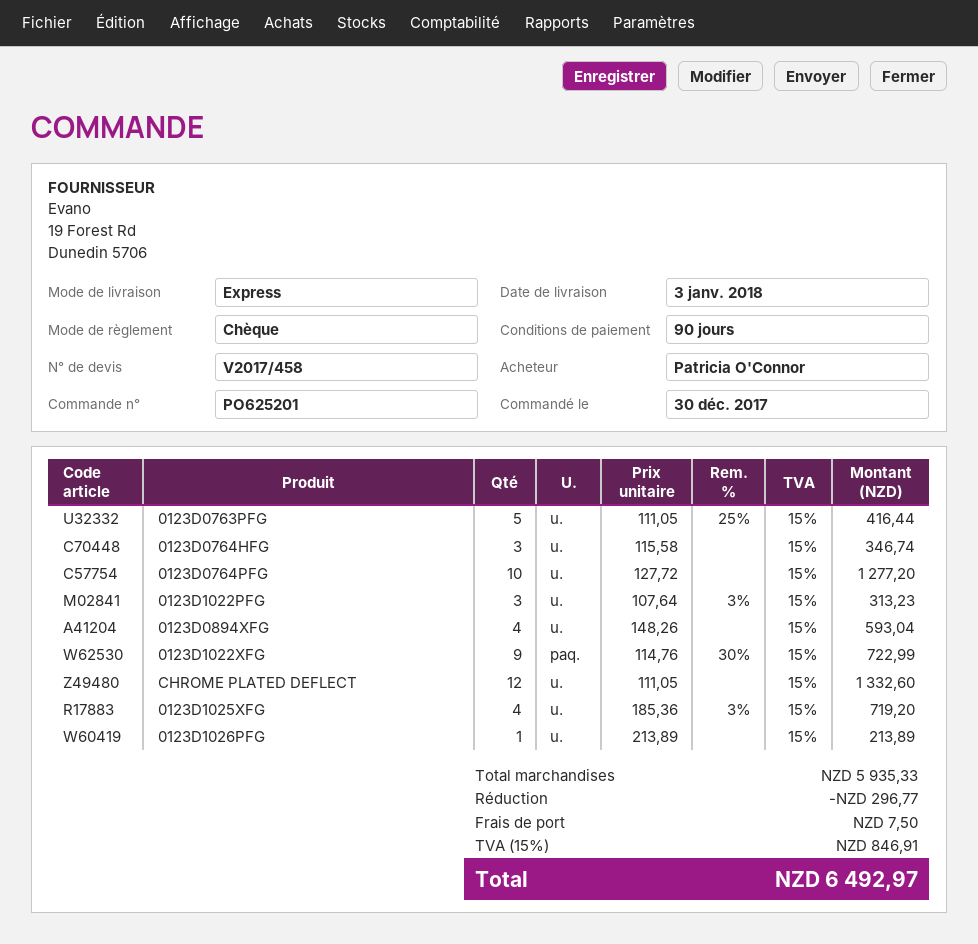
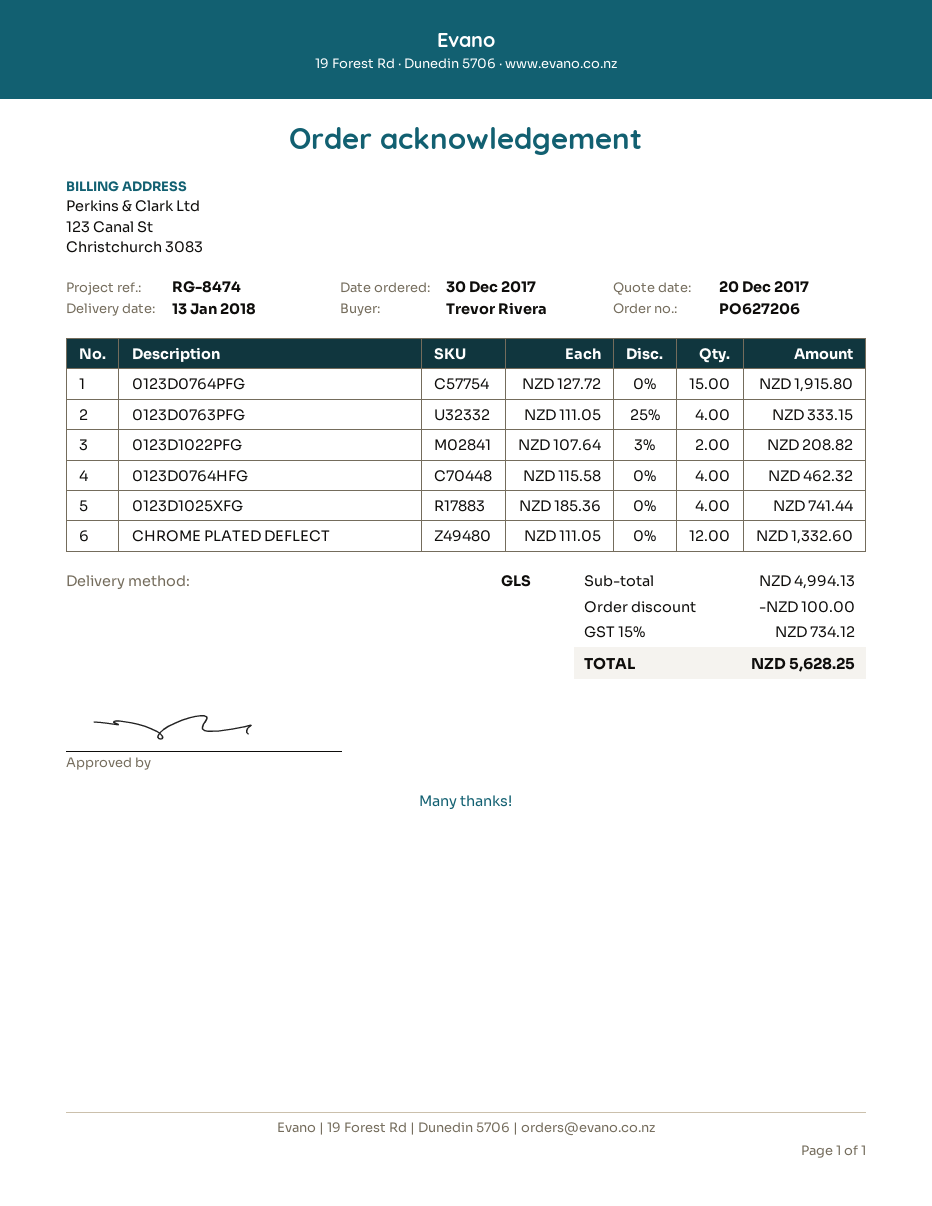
order number: PO625201 -> PO627206
delivery date: 2018-01-03 -> 2018-01-13
ordered by: Patricia O'Connor -> Trevor Rivera
shipping method: express -> GLS
0123D0763PFG: 5 x 111.05 - 25% = 416.44 -> 4 x 111.05 - 25% = 333.15
0123D0764HFG: 3 x 115.58 = 346.74 -> 4 x 115.58 = 462.32
0123D0764PFG: 10 x 127.72 = 1277.20 -> 15 x 127.72 = 1915.80
0123D1022PFG: 3 x 107.64 - 3% = 313.23 -> 2 x 107.64 - 3% = 208.82
0123D0894XFG: 4 x 148.26 = 593.04 -> none
0123D1022XFG: 9 x 114.76 - 30% = 722.99 -> none
0123D1025XFG: 4 x 185.36 - 3% = 719.20 -> 4 x 185.36 = 741.44
0123D1026PFG: 1 x 213.89 = 213.89 -> none
subtotal: 5935.33 -> 4994.13
discount: 296.77 -> 100.00
shipping: 7.50 -> none
tax: 15% = 846.91 -> 15% = 734.12
total: 6492.97 -> 5628.25

